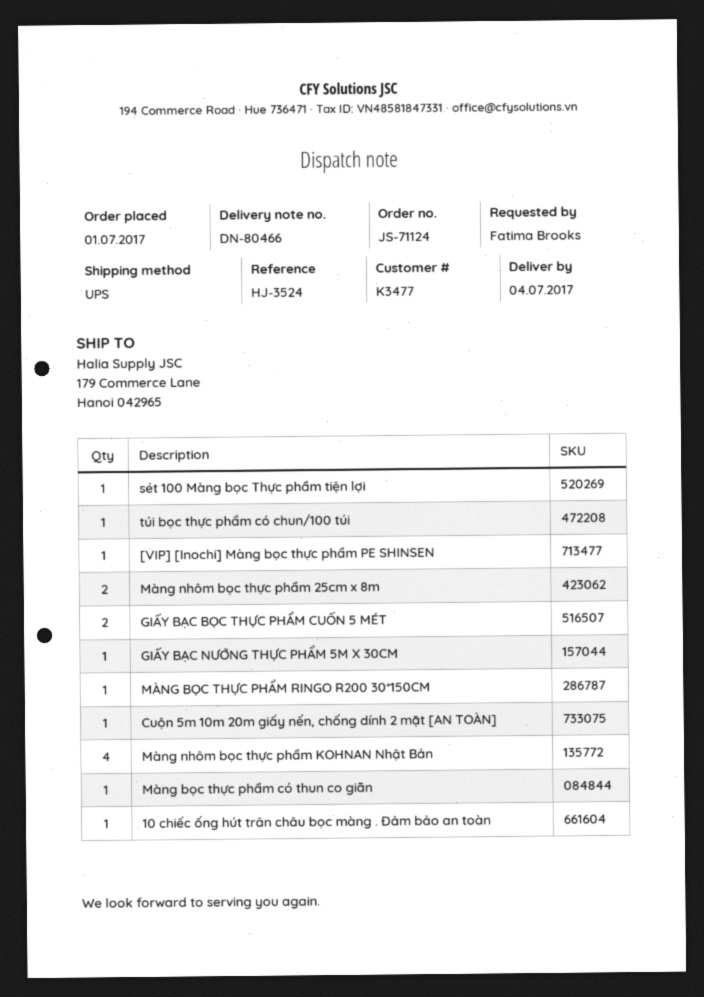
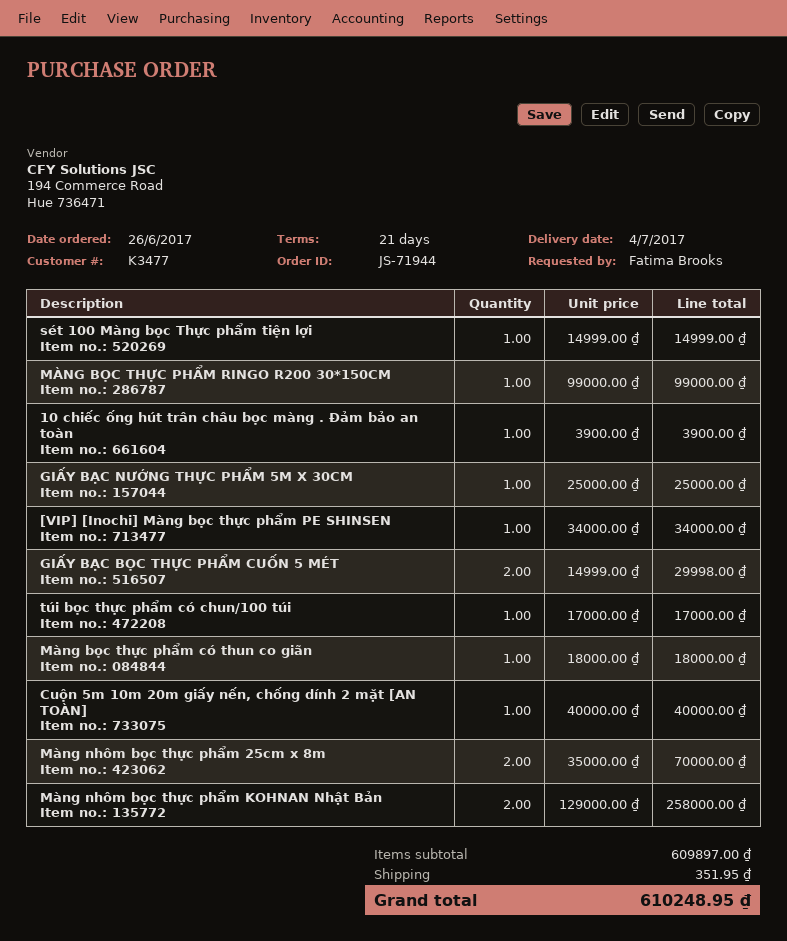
order number: JS-71124 -> JS-71944
order date: 2017-07-01 -> 2017-06-26
Màng nhôm bọc thực phẩm KOHNAN Nhật Bản: 4 -> 2

